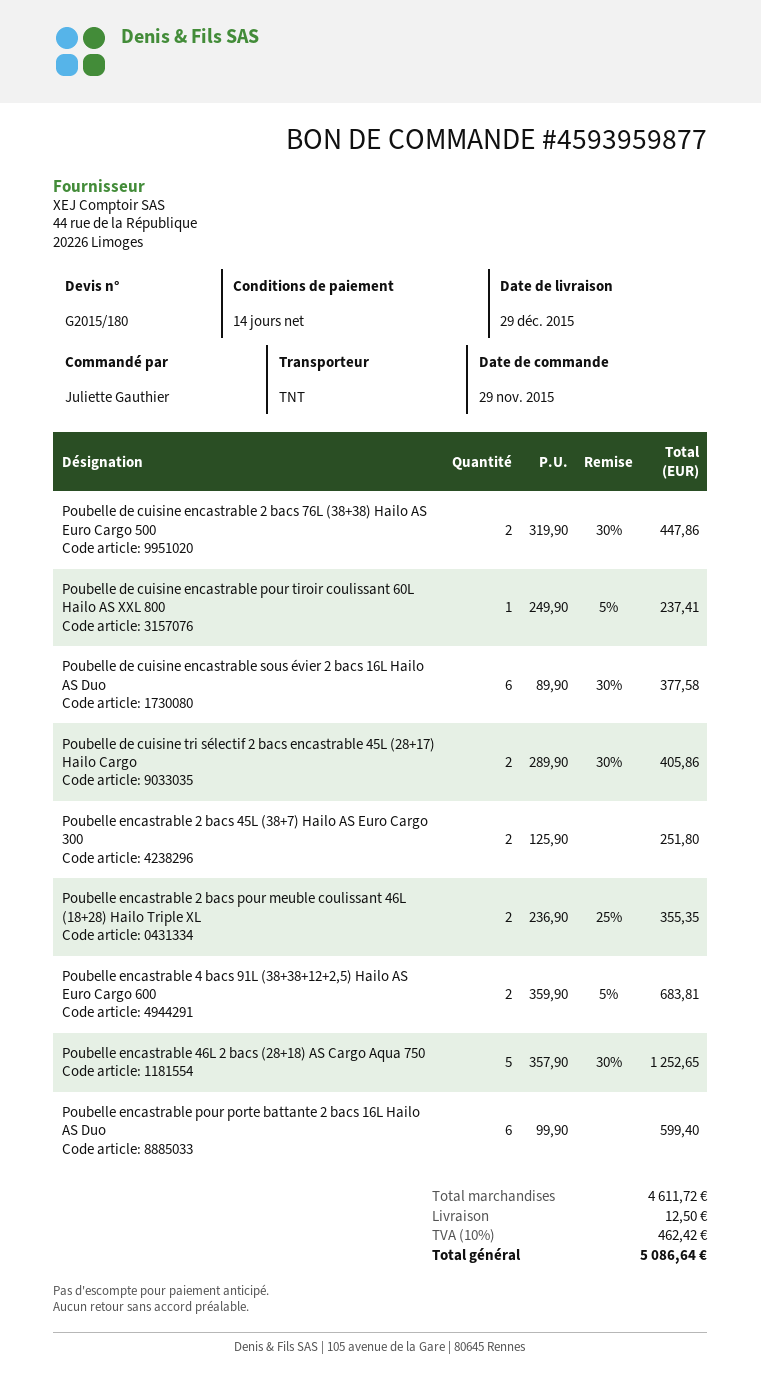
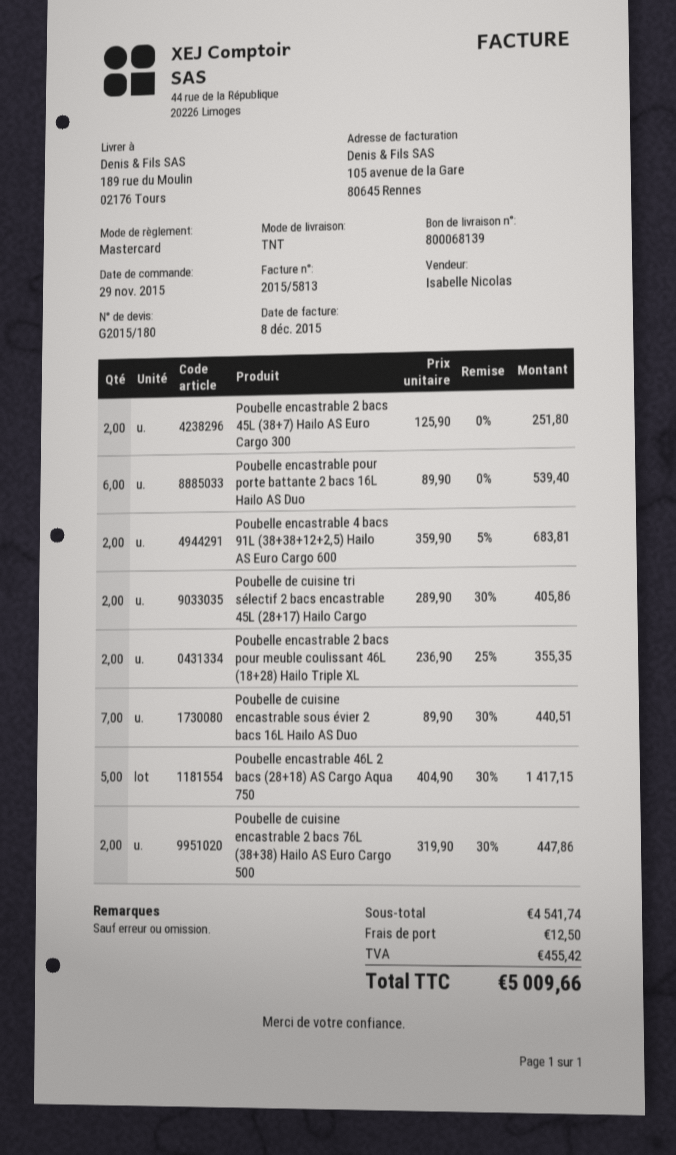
Poubelle de cuisine encastrable pour tiroir coulissant 60L Hailo AS XXL 800: 1 x 249.90 - 5% = 237.41 -> none
Poubelle de cuisine encastrable sous évier 2 bacs 16L Hailo AS Duo: 6 x 89.90 - 30% = 377.58 -> 7 x 89.90 - 30% = 440.51
Poubelle encastrable 46L 2 bacs (28+18) AS Cargo Aqua 750: 5 x 357.90 - 30% = 1252.65 -> 5 x 404.90 - 30% = 1417.15
Poubelle encastrable pour porte battante 2 bacs 16L Hailo AS Duo: 6 x 99.90 = 599.40 -> 6 x 89.90 = 539.40
subtotal: 4611.72 -> 4541.74
tax: 462.42 -> 455.42
total: 5086.64 -> 5009.66

